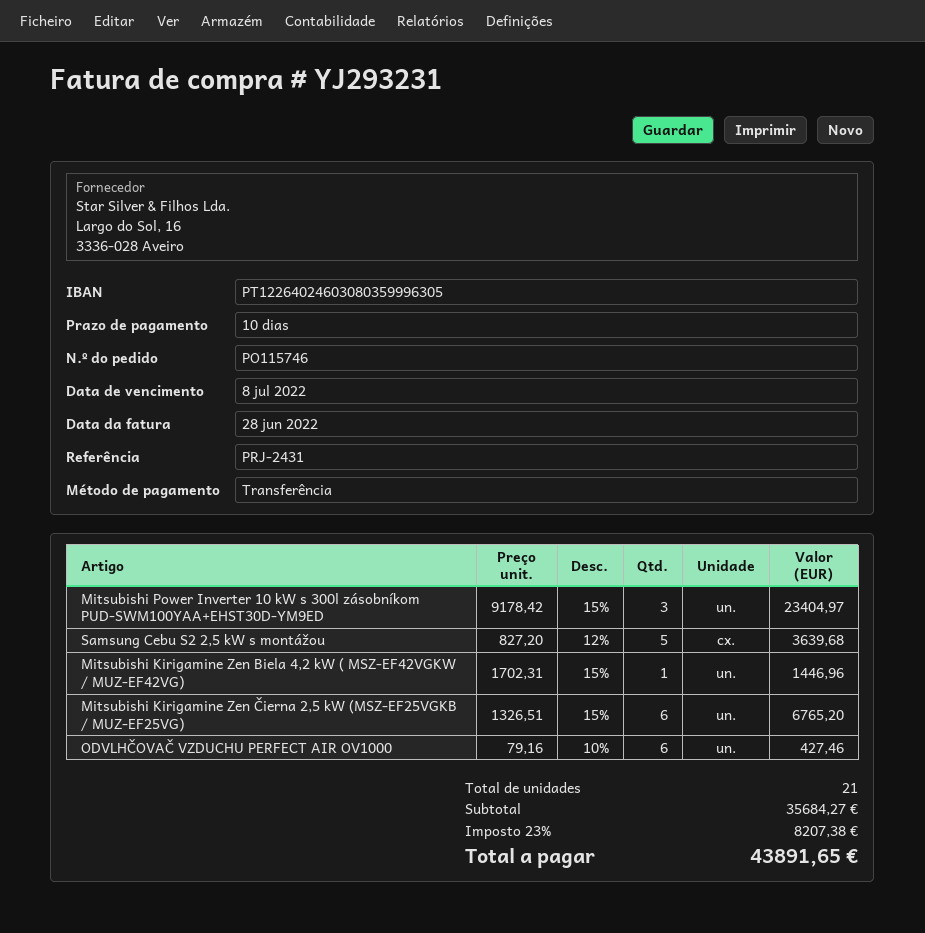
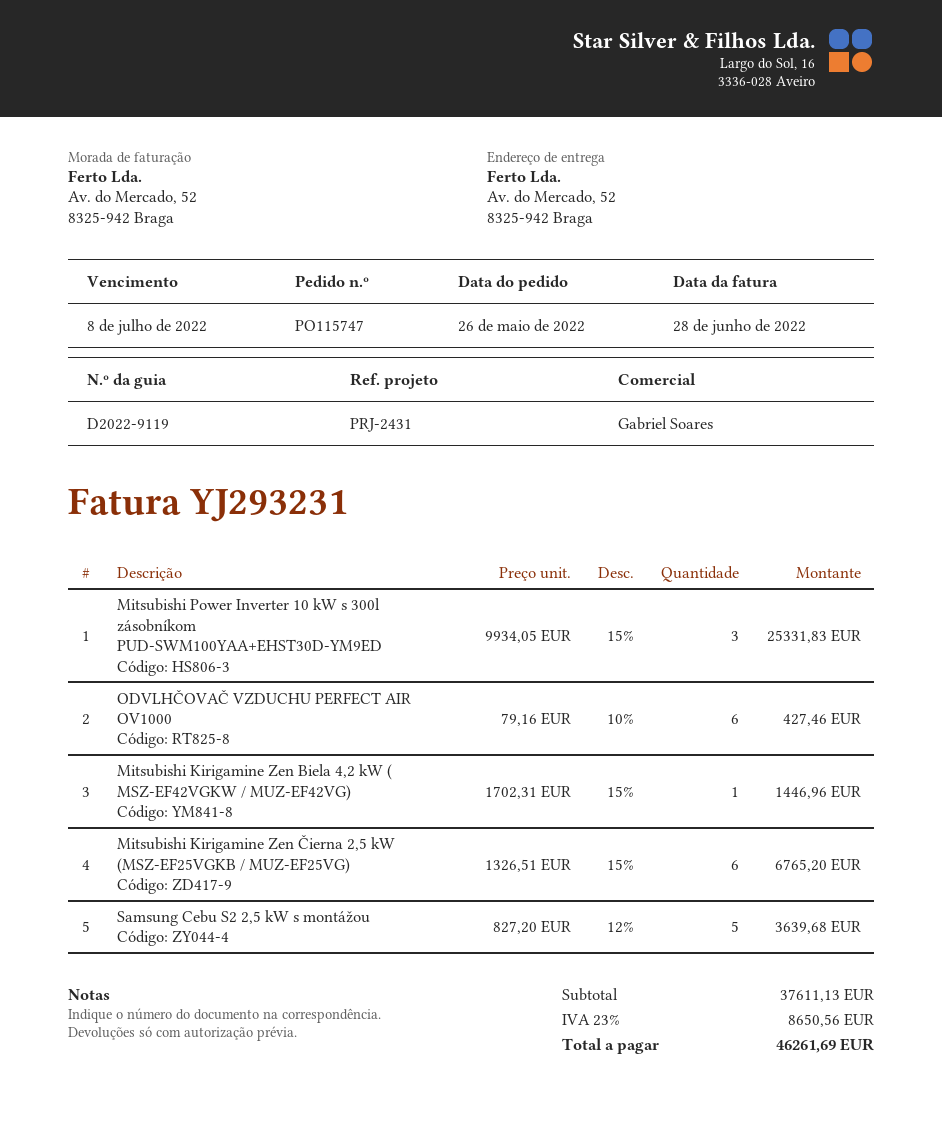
order number: PO115746 -> PO115747
Mitsubishi Power Inverter 10 kW s 300l zásobníkom PUD-SWM100YAA+EHST30D-YM9ED: 3 x 9178.42 - 15% = 23404.97 -> 3 x 9934.05 - 15% = 25331.83
subtotal: 35684.27 -> 37611.13
tax: 23% = 8207.38 -> 23% = 8650.56
total: 43891.65 -> 46261.69

